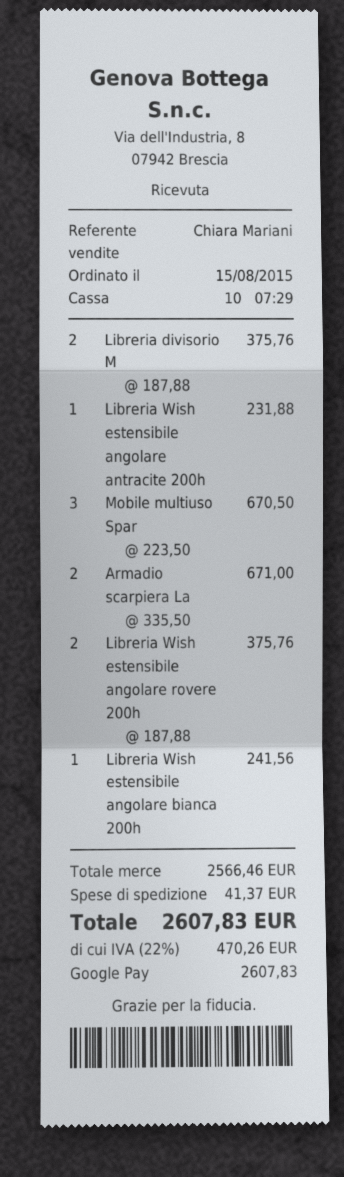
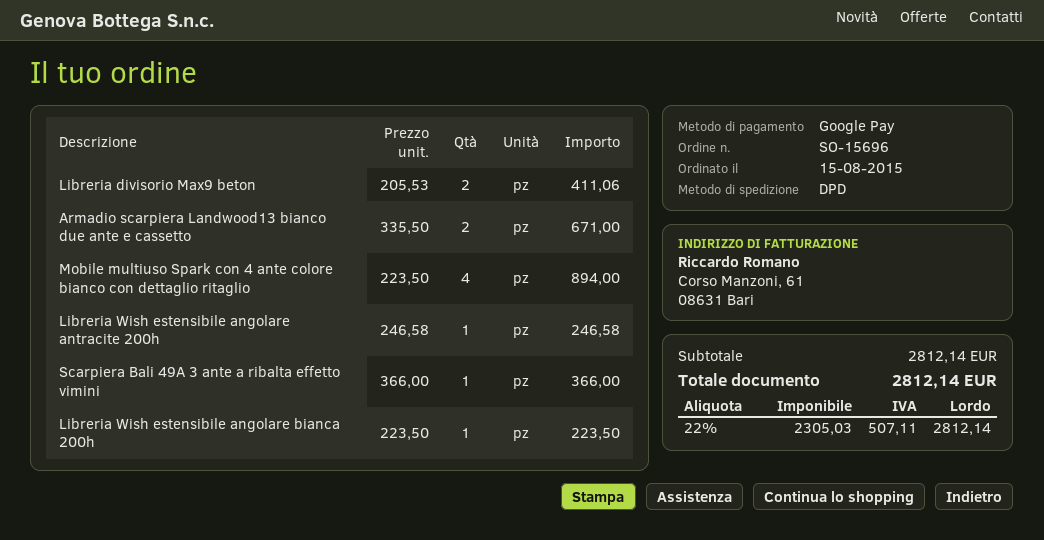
Libreria divisorio M: 2 x 187.88 = 375.76 -> 2 x 205.53 = 411.06
Libreria Wish estensibile angolare antracite 200h: 1 x 231.88 = 231.88 -> 1 x 246.58 = 246.58
Mobile multiuso Spar: 3 x 223.50 = 670.50 -> 4 x 223.50 = 894.00
Libreria Wish estensibile angolare rovere 200h: 2 x 187.88 = 375.76 -> none
Libreria Wish estensibile angolare bianca 200h: 1 x 241.56 = 241.56 -> 1 x 223.50 = 223.50
Scarpiera Bali 49A 3 ante a ribalta effetto vimini: none -> 1 x 366.00 = 366.00
subtotal: 2566.46 -> 2812.14
shipping: 41.37 -> none
tax: 22% = 470.26 -> 22% = 507.11
total: 2607.83 -> 2812.14

